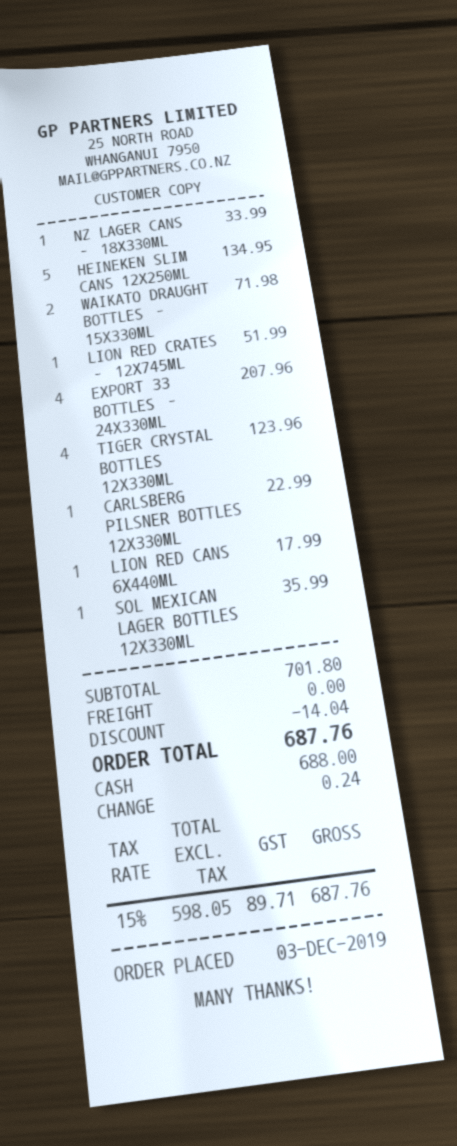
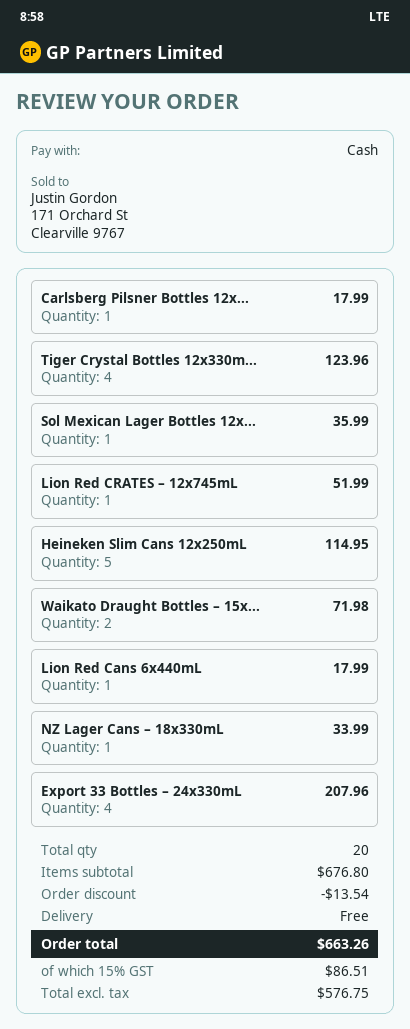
HEINEKEN SLIM CANS 12X250ML: 5 for 134.95 -> 5 for 114.95
CARLSBERG PILSNER BOTTLES 12X330ML: 1 for 22.99 -> 1 for 17.99
subtotal: 701.80 -> 676.80
discount: 14.04 -> 13.54
net: 598.05 -> 576.75
tax: 15% = 89.71 -> 15% = 86.51
total: 687.76 -> 663.26

